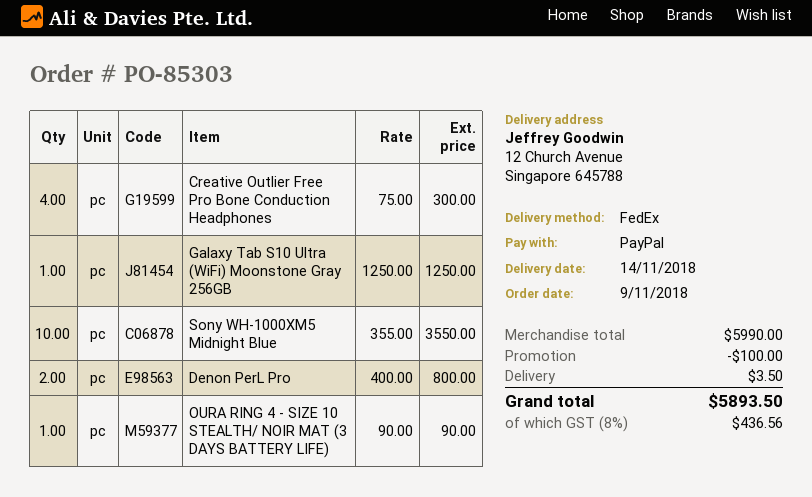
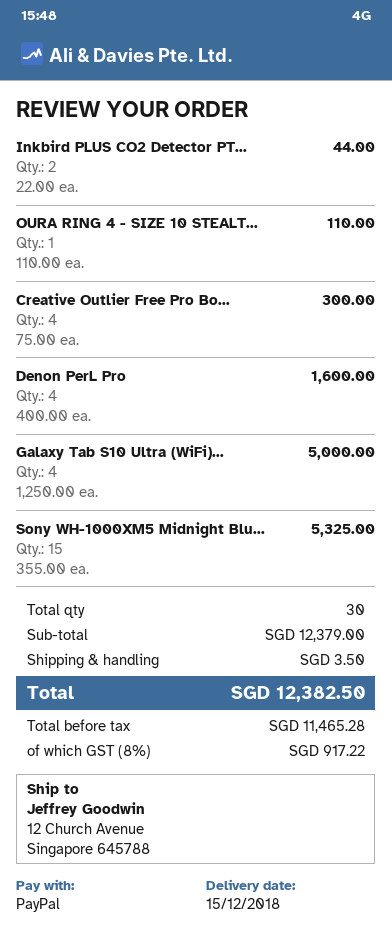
delivery date: 2018-11-14 -> 2018-12-15
Galaxy Tab S10 Ultra (WiFi) Moonstone Gray 256GB: 1 x 1250.00 = 1250.00 -> 4 x 1250.00 = 5000.00
Sony WH-1000XM5 Midnight Blue: 10 x 355.00 = 3550.00 -> 15 x 355.00 = 5325.00
Denon PerL Pro: 2 x 400.00 = 800.00 -> 4 x 400.00 = 1600.00
OURA RING 4 - SIZE 10 STEALTH/ NOIR MAT (3 DAYS BATTERY LIFE): 1 x 90.00 = 90.00 -> 1 x 110.00 = 110.00
Inkbird PLUS CO2 Detector PT...: none -> 2 x 22.00 = 44.00
subtotal: 5990.00 -> 12379.00
discount: 100.00 -> none
tax: 8% = 436.56 -> 8% = 917.22
total: 5893.50 -> 12382.50

